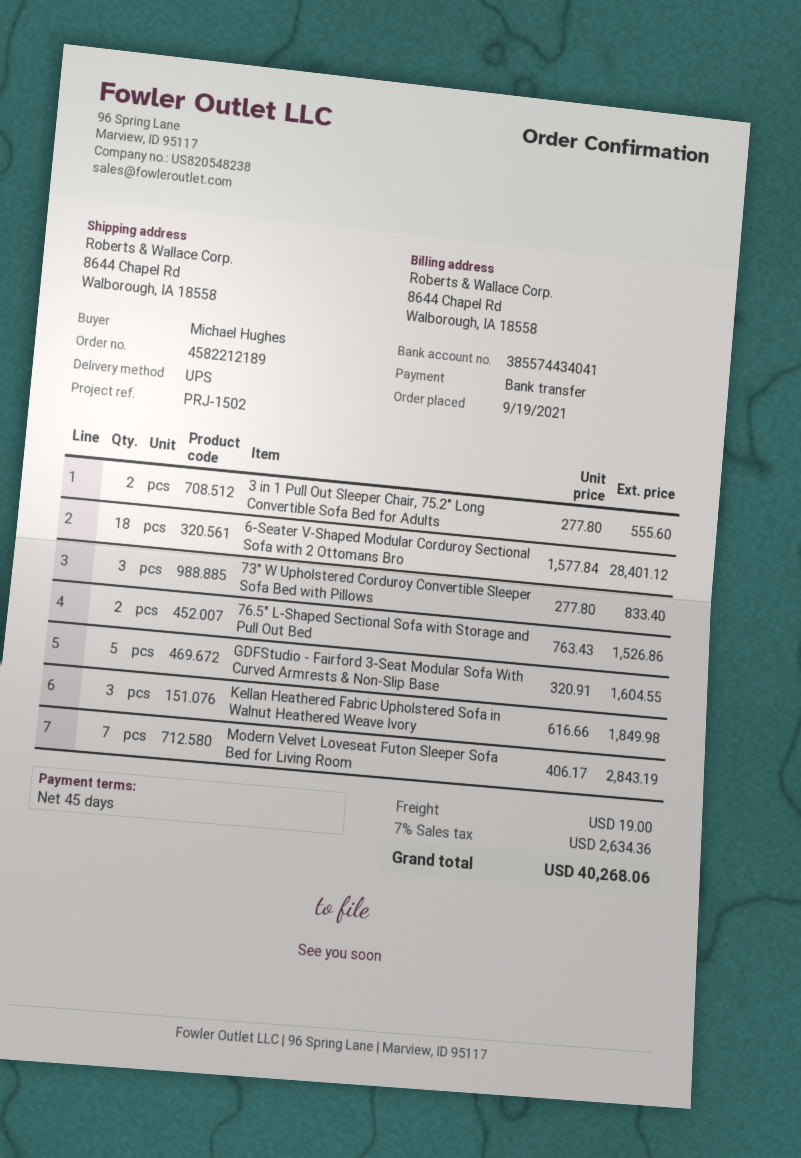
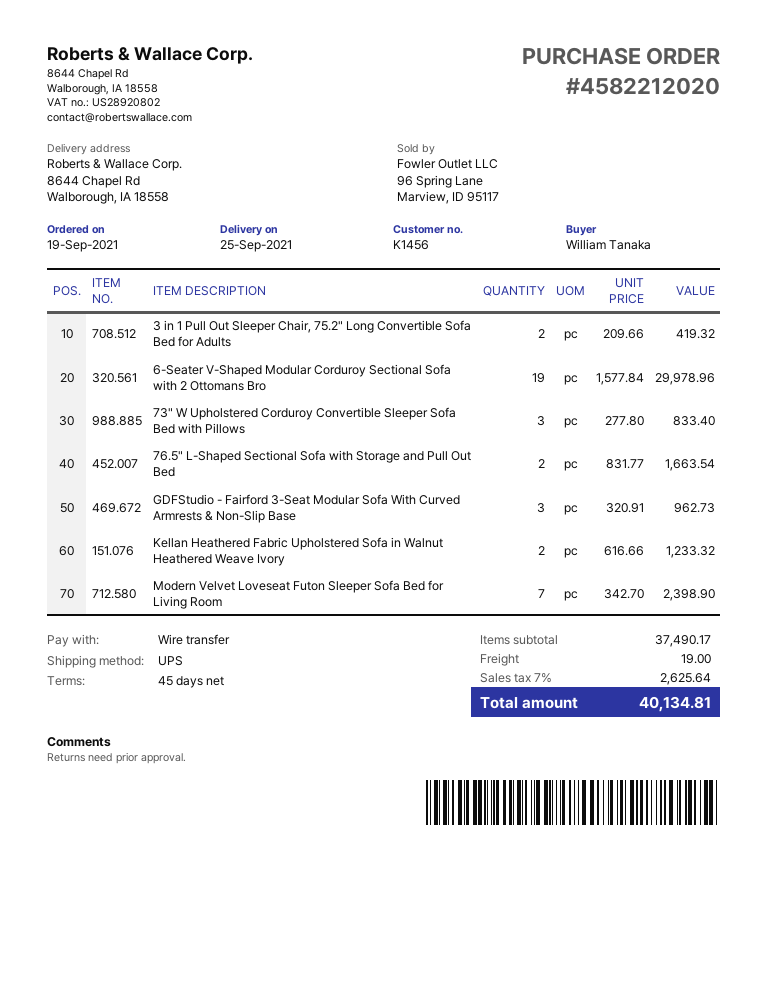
order number: 4582212189 -> 4582212020
ordered by: Michael Hughes -> William Tanaka
3 in 1 Pull Out Sleeper Chair, 75.2" Long Convertible Sofa Bed for Adults: 2 x 277.80 = 555.60 -> 2 x 209.66 = 419.32
6-Seater V-Shaped Modular Corduroy Sectional Sofa with 2 Ottomans Bro: 18 x 1577.84 = 28401.12 -> 19 x 1577.84 = 29978.96
76.5" L-Shaped Sectional Sofa with Storage and Pull Out Bed: 2 x 763.43 = 1526.86 -> 2 x 831.77 = 1663.54
GDFStudio - Fairford 3-Seat Modular Sofa With Curved Armrests & Non-Slip Base: 5 x 320.91 = 1604.55 -> 3 x 320.91 = 962.73
Kellan Heathered Fabric Upholstered Sofa in Walnut Heathered Weave Ivory: 3 x 616.66 = 1849.98 -> 2 x 616.66 = 1233.32
Modern Velvet Loveseat Futon Sleeper Sofa Bed for Living Room: 7 x 406.17 = 2843.19 -> 7 x 342.70 = 2398.90
tax: 7% = 2634.36 -> 7% = 2625.64
total: 40268.06 -> 40134.81

